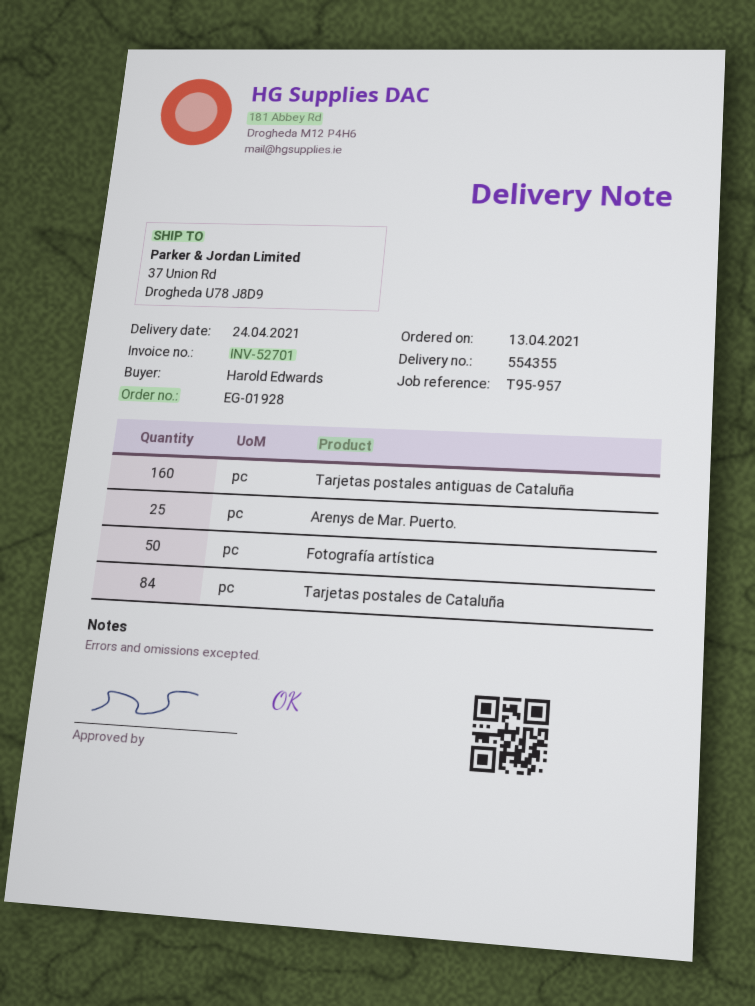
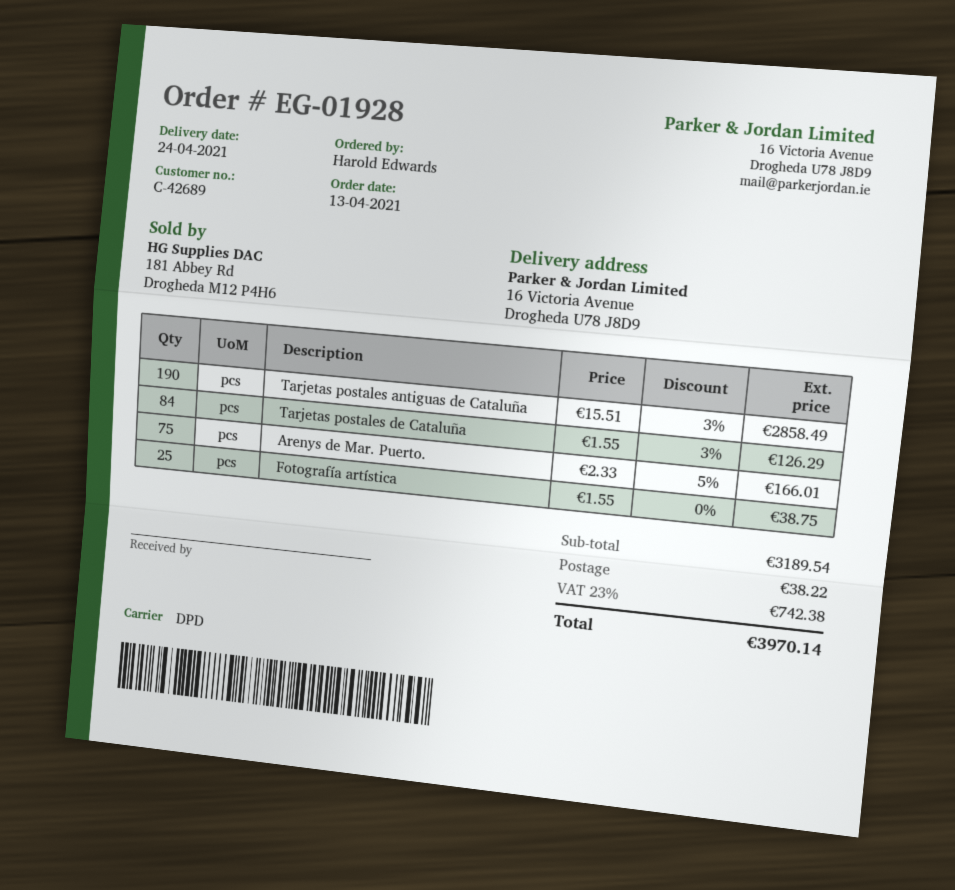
ship to: 37 Union Rd, Drogheda U78 J8D9 -> 16 Victoria Avenue, Drogheda U78 J8D9
Tarjetas postales antiguas de Cataluña: 160 -> 190
Arenys de Mar. Puerto.: 25 -> 75
Fotografía artística: 50 -> 25

